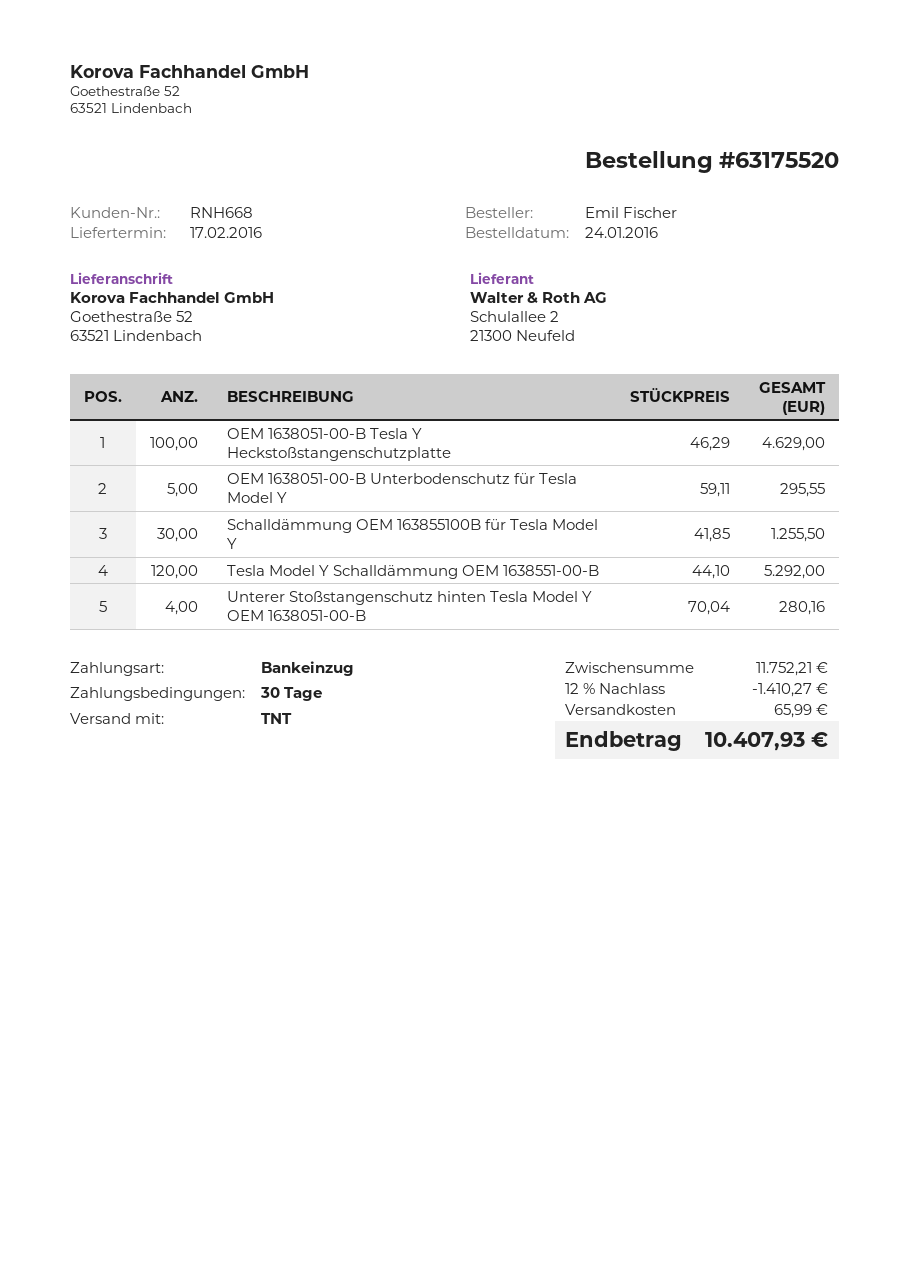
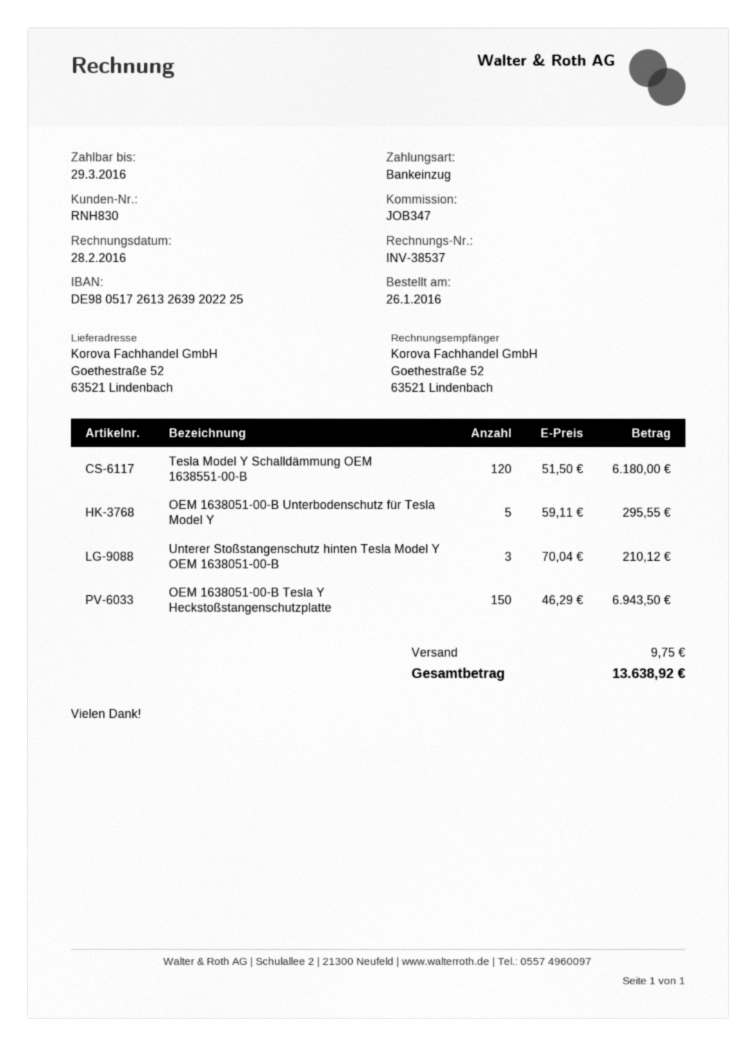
order date: 2016-01-24 -> 2016-01-26
customer number: RNH668 -> RNH830
OEM 1638051-00-B Tesla Y Heckstoßstangenschutzplatte: 100 x 46.29 = 4629.00 -> 150 x 46.29 = 6943.50
Schalldämmung OEM 163855100B für Tesla Model Y: 30 x 41.85 = 1255.50 -> none
Tesla Model Y Schalldämmung OEM 1638551-00-B: 120 x 44.10 = 5292.00 -> 120 x 51.50 = 6180.00
Unterer Stoßstangenschutz hinten Tesla Model Y OEM 1638051-00-B: 4 x 70.04 = 280.16 -> 3 x 70.04 = 210.12
discount: 12% = 1410.27 -> none
shipping: 65.99 -> 9.75
total: 10407.93 -> 13638.92

